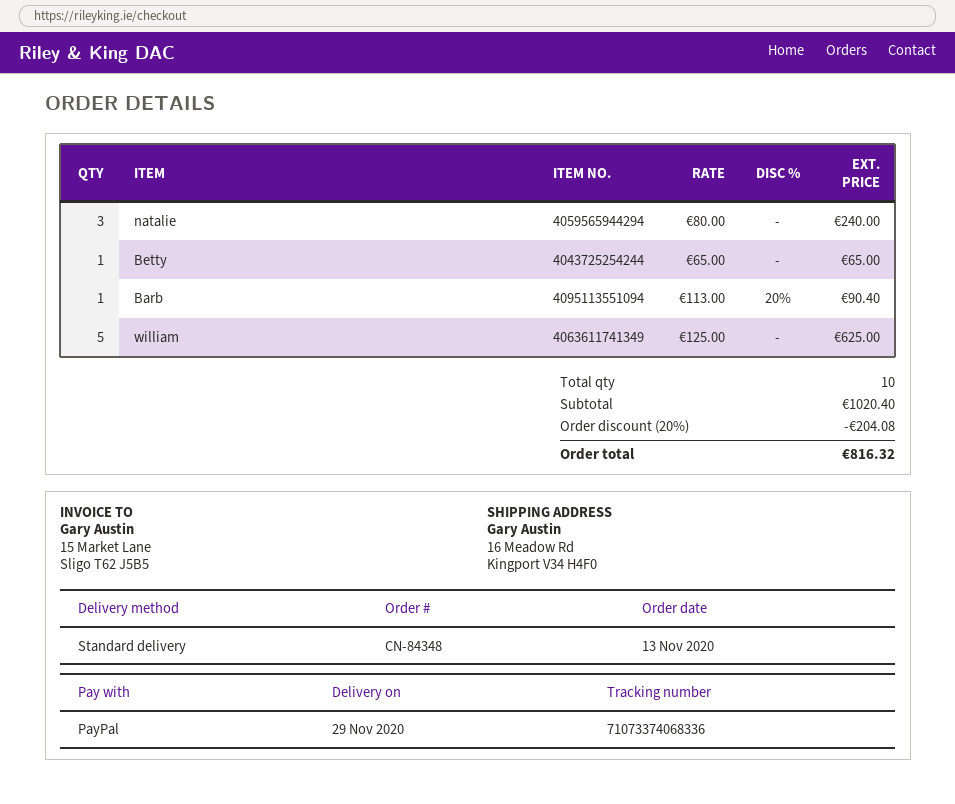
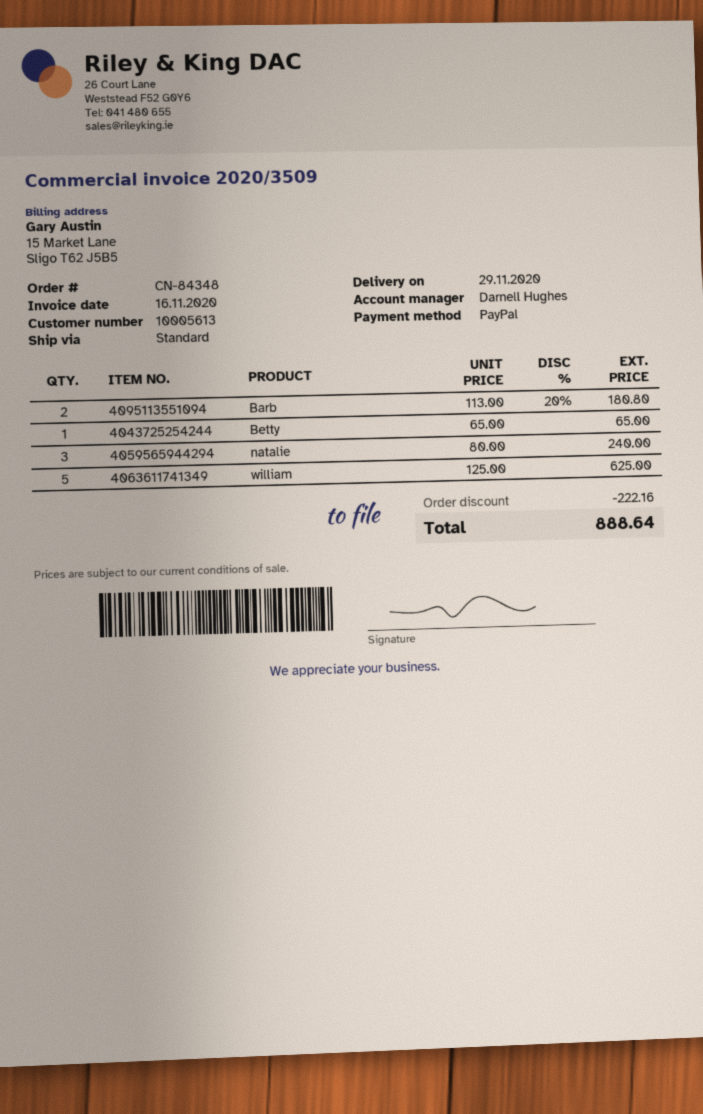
Barb: 1 x 113.00 - 20% = 90.40 -> 2 x 113.00 - 20% = 180.80
discount: 204.08 -> 222.16
total: 816.32 -> 888.64

